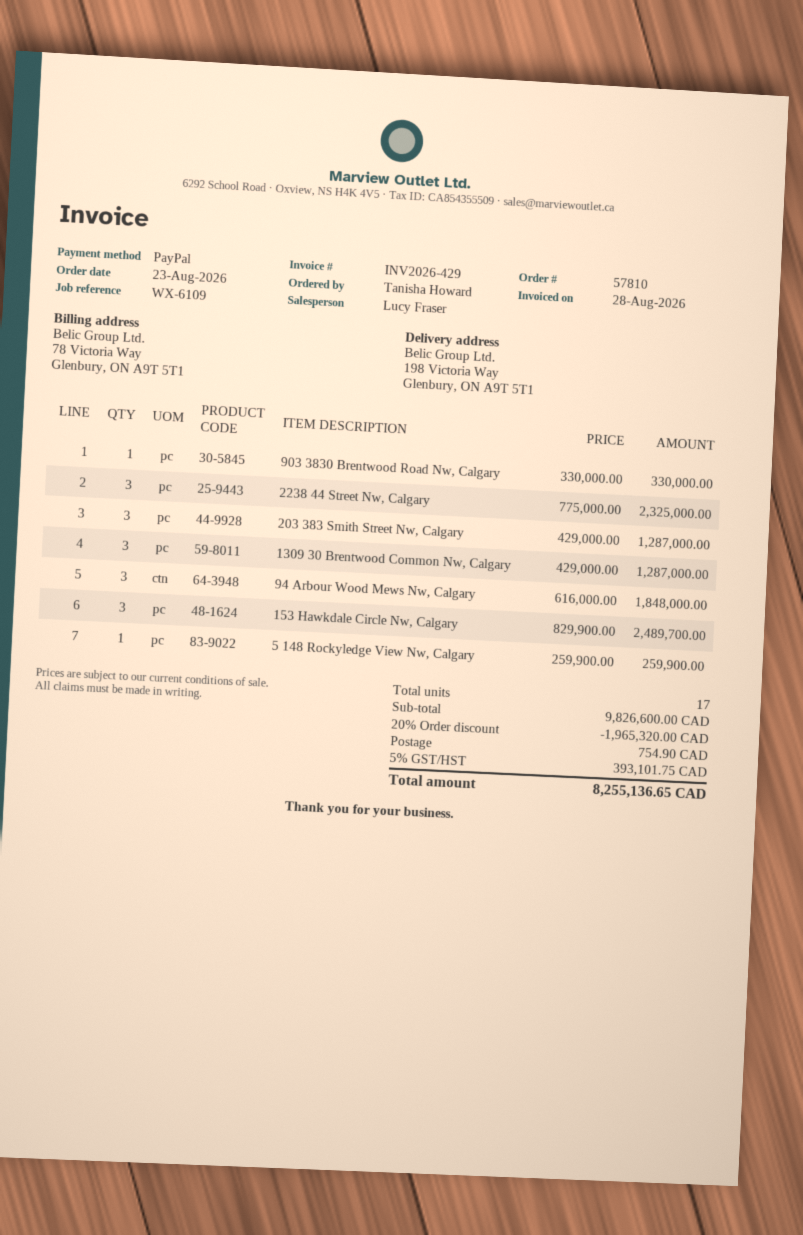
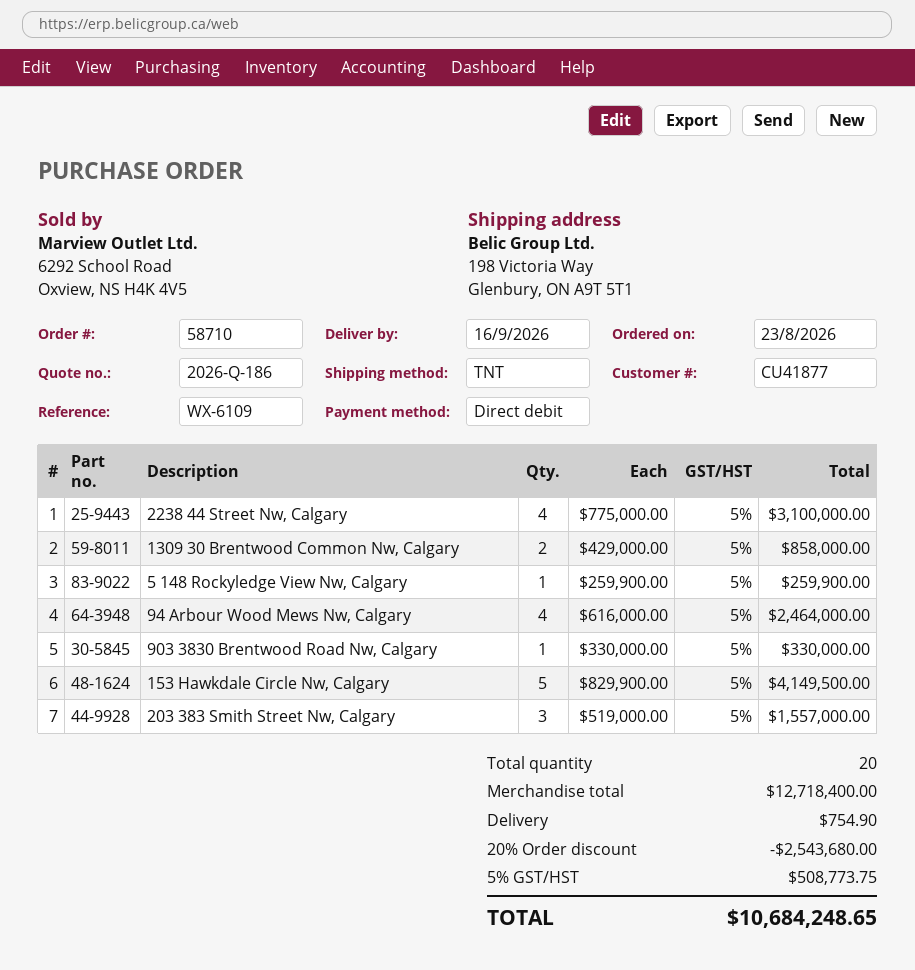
order number: 57810 -> 58710
payment method: PayPal -> direct debit
2238 44 Street Nw, Calgary: 3 x 775000.00 = 2325000.00 -> 4 x 775000.00 = 3100000.00
203 383 Smith Street Nw, Calgary: 3 x 429000.00 = 1287000.00 -> 3 x 519000.00 = 1557000.00
1309 30 Brentwood Common Nw, Calgary: 3 x 429000.00 = 1287000.00 -> 2 x 429000.00 = 858000.00
94 Arbour Wood Mews Nw, Calgary: 3 x 616000.00 = 1848000.00 -> 4 x 616000.00 = 2464000.00
153 Hawkdale Circle Nw, Calgary: 3 x 829900.00 = 2489700.00 -> 5 x 829900.00 = 4149500.00
total quantity: 17 -> 20
subtotal: 9826600.00 -> 12718400.00
discount: 20% = 1965320.00 -> 20% = 2543680.00
tax: 5% = 393101.75 -> 5% = 508773.75
total: 8255136.65 -> 10684248.65

